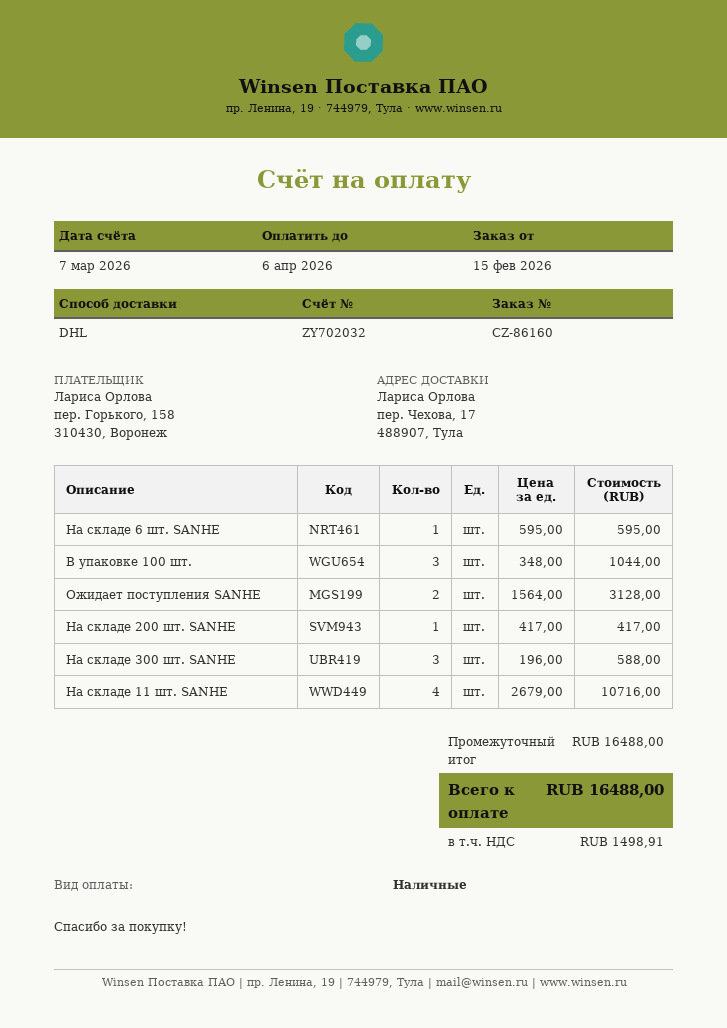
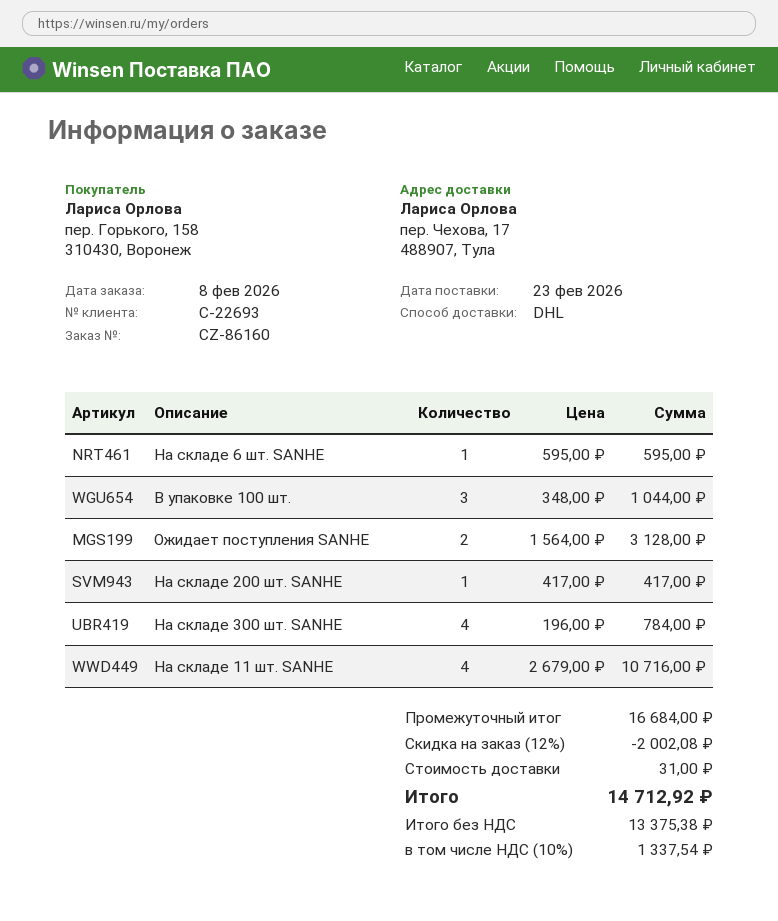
order date: 2026-02-15 -> 2026-02-08
На складе 300 шт. SANHE: 3 x 196.00 = 588.00 -> 4 x 196.00 = 784.00
subtotal: 16488.00 -> 16684.00
discount: none -> 12% = 2002.08
shipping: none -> 31.00
tax: 1498.91 -> 1337.54
total: 16488.00 -> 14712.92

